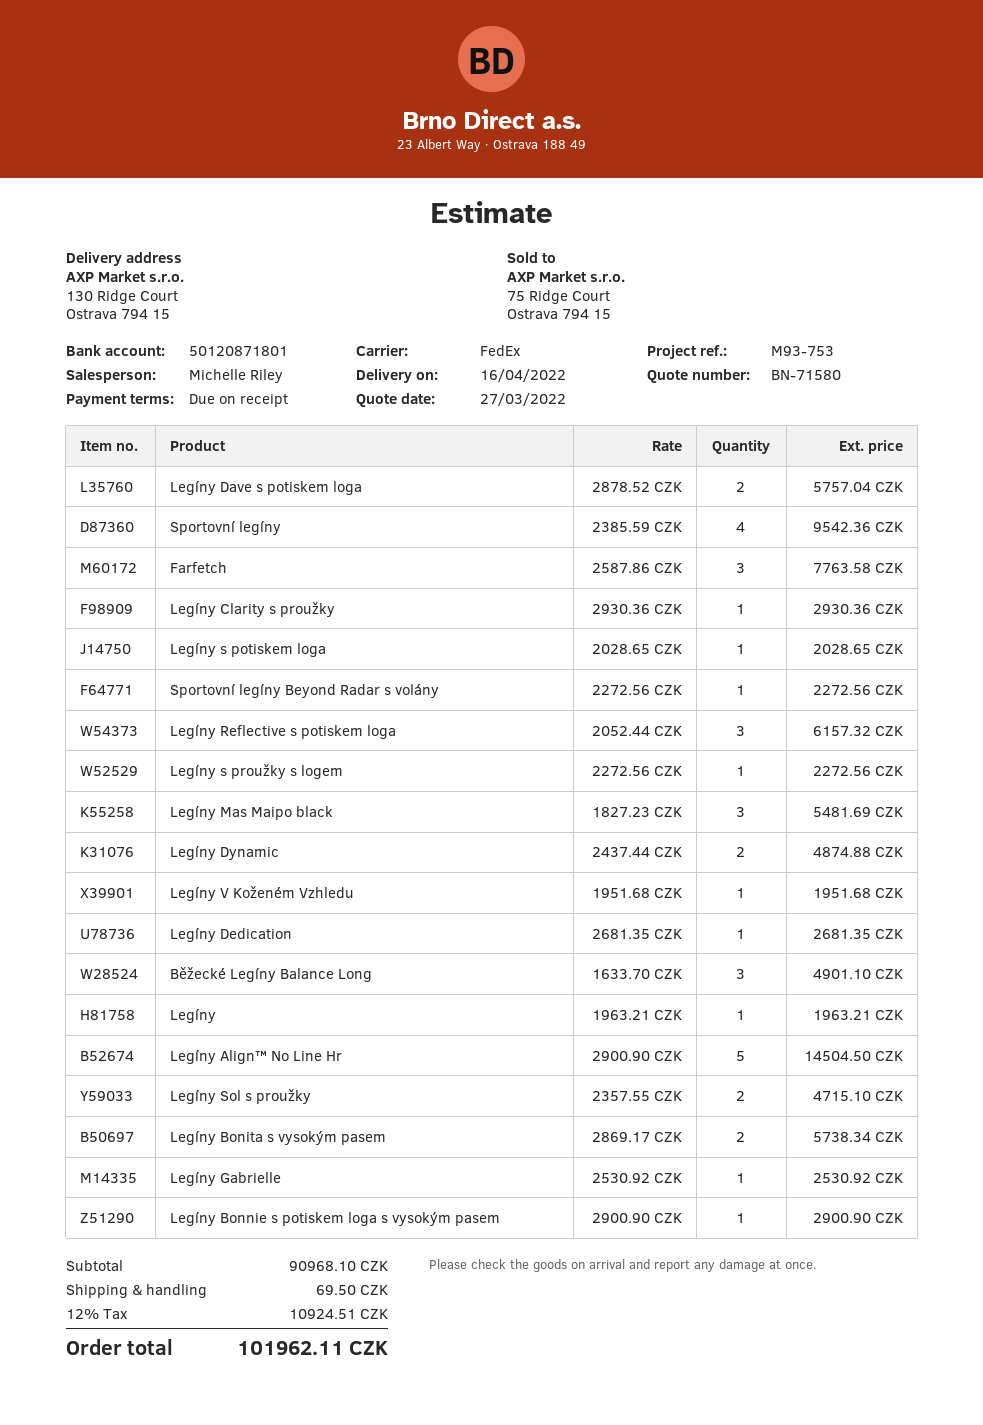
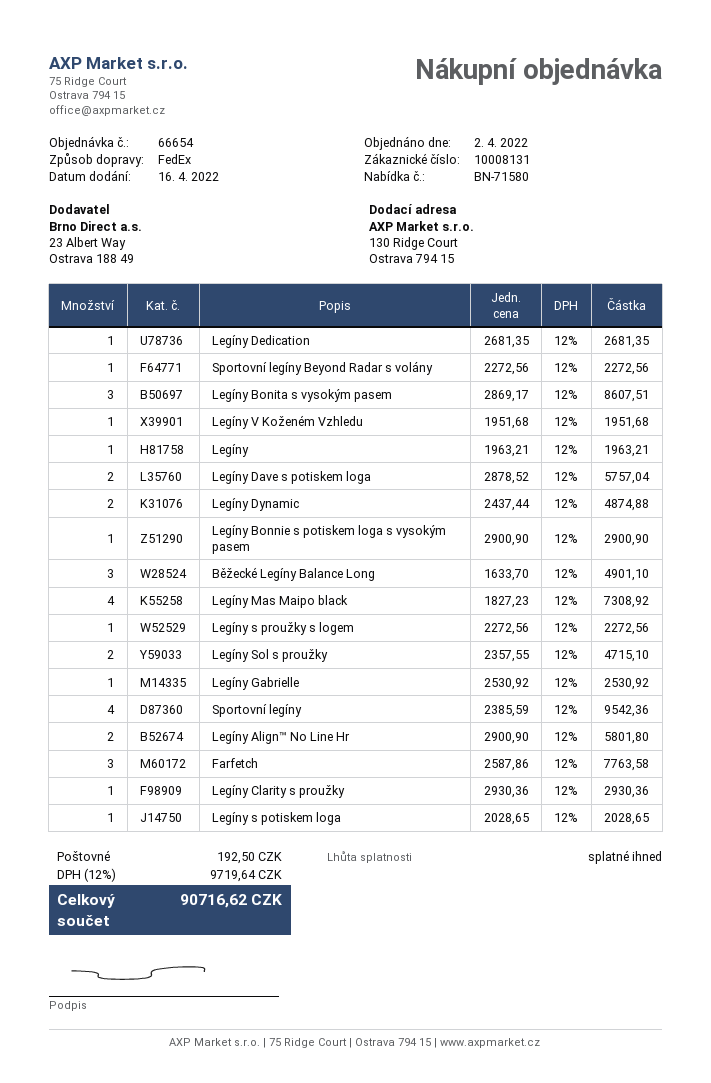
Legíny Reflective s potiskem loga: 3 x 2052.44 = 6157.32 -> none
Legíny Mas Maipo black: 3 x 1827.23 = 5481.69 -> 4 x 1827.23 = 7308.92
Legíny Align™ No Line Hr: 5 x 2900.90 = 14504.50 -> 2 x 2900.90 = 5801.80
Legíny Bonita s vysokým pasem: 2 x 2869.17 = 5738.34 -> 3 x 2869.17 = 8607.51
shipping: 69.50 -> 192.50
tax: 12% = 10924.51 -> 12% = 9719.64
total: 101962.11 -> 90716.62

